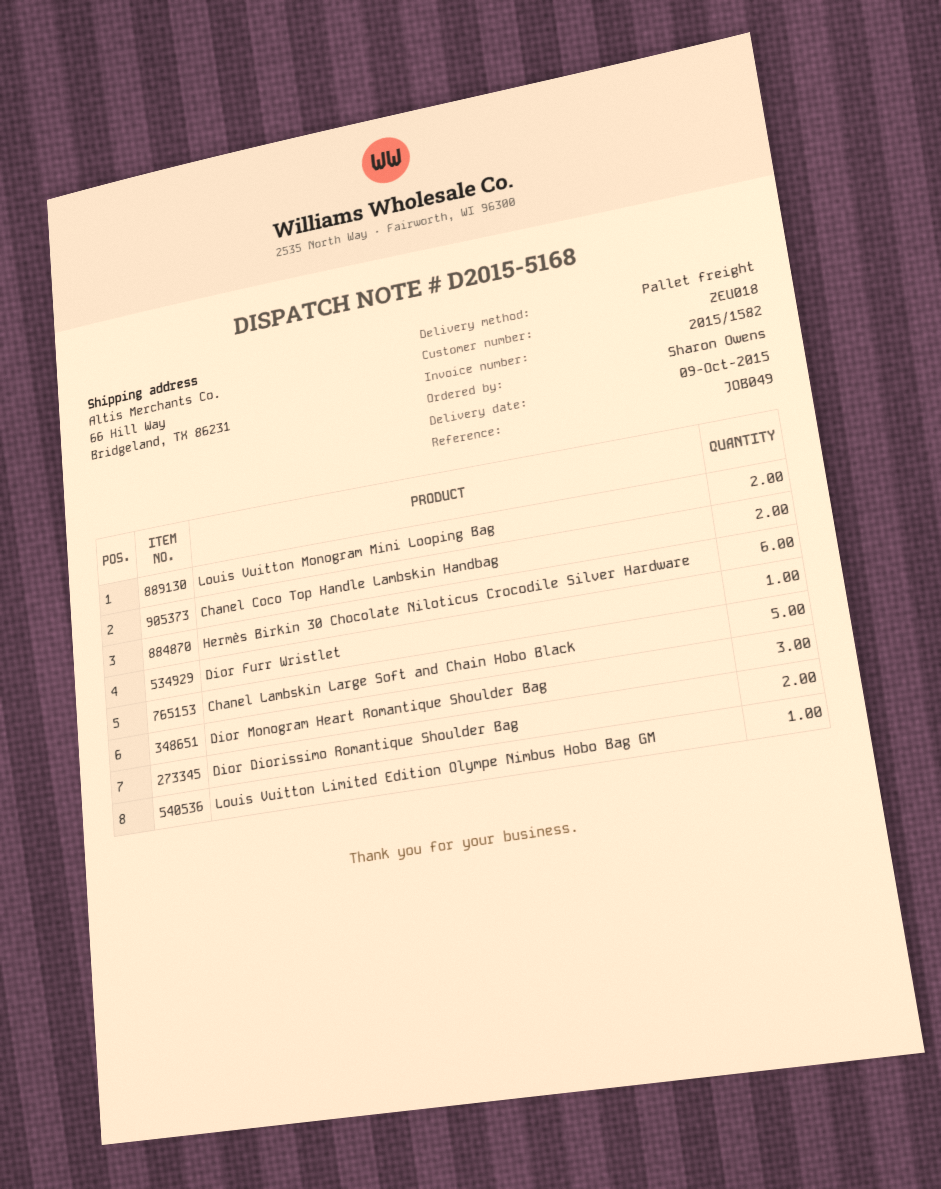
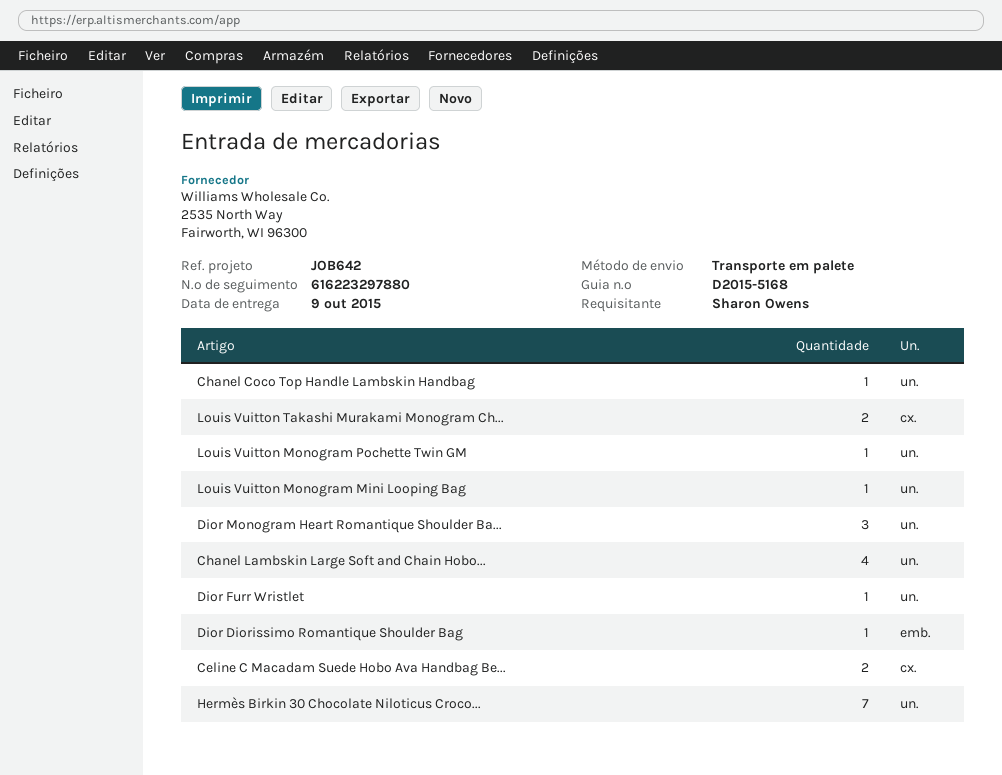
reference: JOB049 -> JOB642
Louis Vuitton Monogram Mini Looping Bag: 2 -> 1
Chanel Coco Top Handle Lambskin Handbag: 2 -> 1
Hermès Birkin 30 Chocolate Niloticus Crocodile Silver Hardware: 6 -> 7
Chanel Lambskin Large Soft and Chain Hobo Black: 5 -> 4
Dior Diorissimo Romantique Shoulder Bag: 2 -> 1
Louis Vuitton Limited Edition Olympe Nimbus Hobo Bag GM: 1 -> none
Louis Vuitton Takashi Murakami Monogram Ch...: none -> 2
Louis Vuitton Monogram Pochette Twin GM: none -> 1
Celine C Macadam Suede Hobo Ava Handbag Be...: none -> 2

